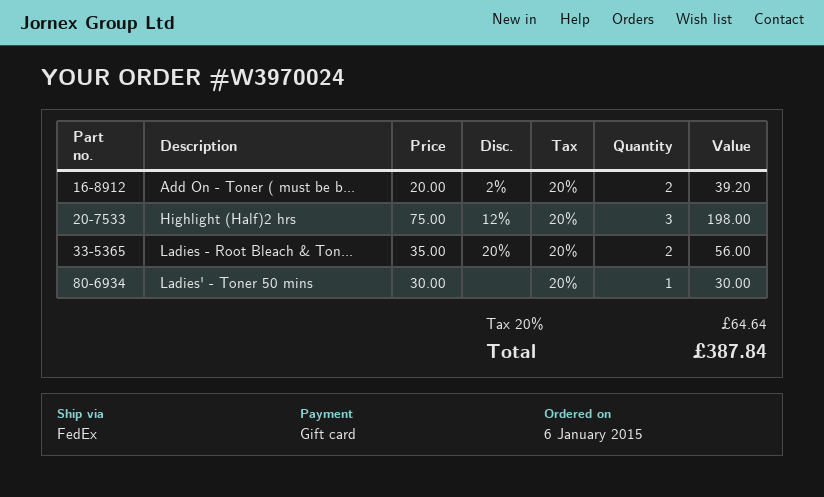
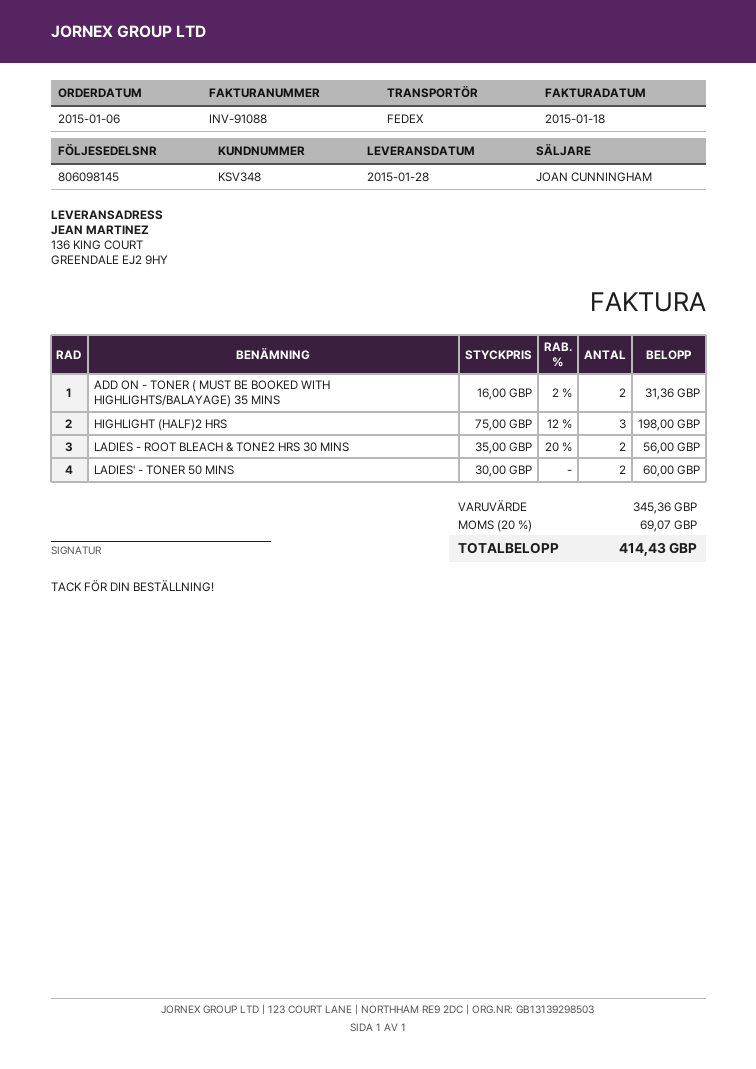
Add On - Toner ( must be b...: 2 x 20.00 - 2% = 39.20 -> 2 x 16.00 - 2% = 31.36
Ladies' - Toner 50 mins: 1 x 30.00 = 30.00 -> 2 x 30.00 = 60.00
tax: 20% = 64.64 -> 20% = 69.07
total: 387.84 -> 414.43

